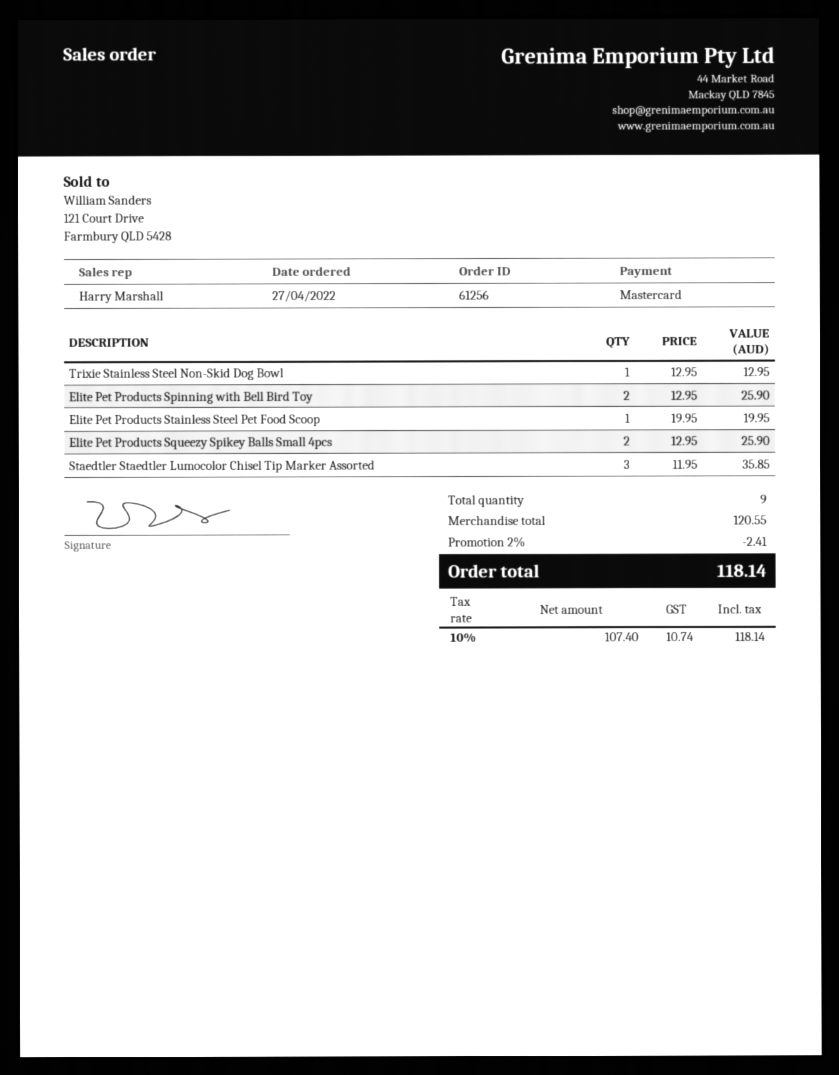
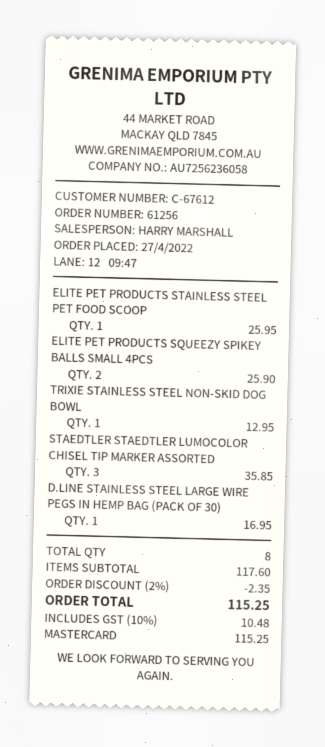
Elite Pet Products Spinning with Bell Bird Toy: 2 for 25.90 -> none
Elite Pet Products Stainless Steel Pet Food Scoop: 1 for 19.95 -> 1 for 25.95
D.LINE STAINLESS STEEL LARGE WIRE PEGS IN HEMP BAG (PACK OF 30): none -> 1 for 16.95
total quantity: 9 -> 8
subtotal: 120.55 -> 117.60
discount: 2% = 2.41 -> 2% = 2.35
tax: 10% = 10.74 -> 10% = 10.48
total: 118.14 -> 115.25

